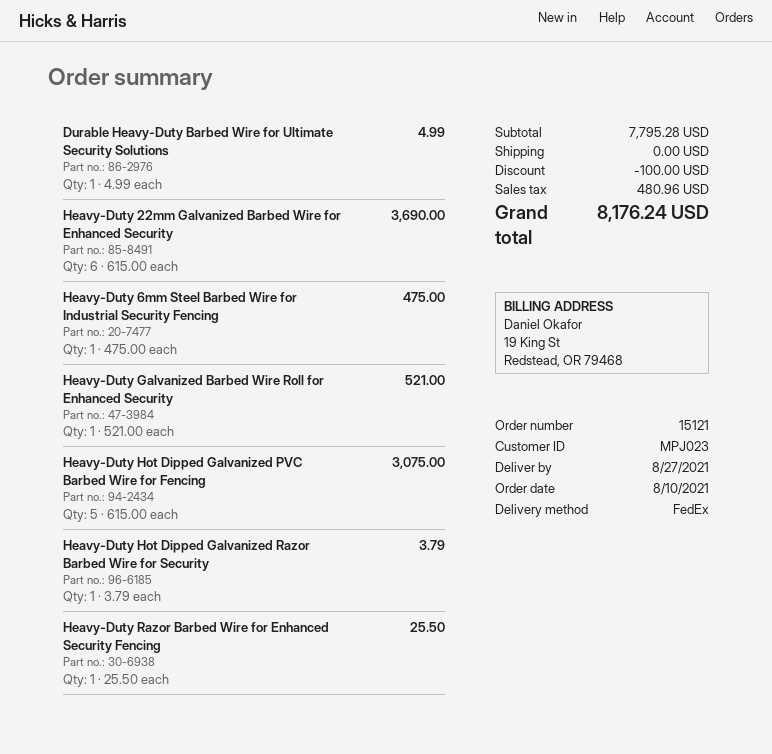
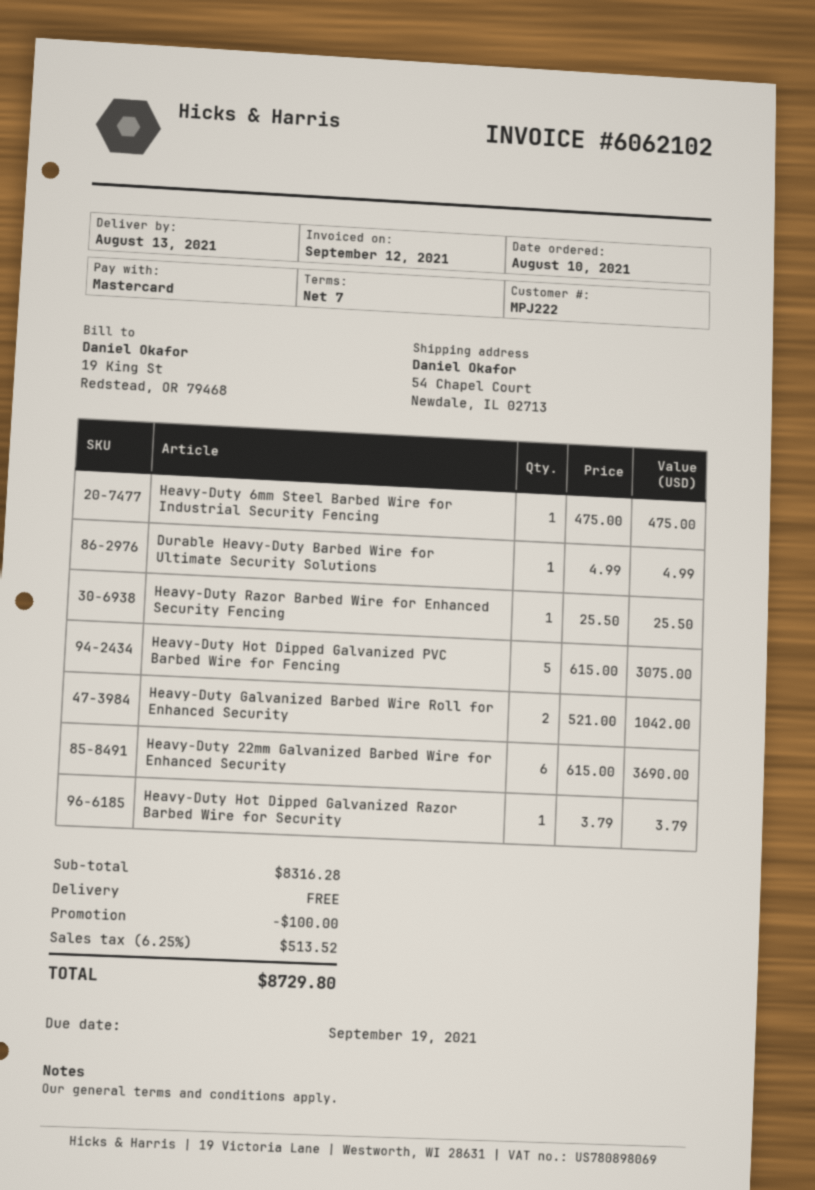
delivery date: 2021-08-27 -> 2021-08-13
customer number: MPJ023 -> MPJ222
Heavy-Duty Galvanized Barbed Wire Roll for Enhanced Security: 1 x 521.00 = 521.00 -> 2 x 521.00 = 1042.00
subtotal: 7795.28 -> 8316.28
tax: 480.96 -> 513.52
total: 8176.24 -> 8729.80

